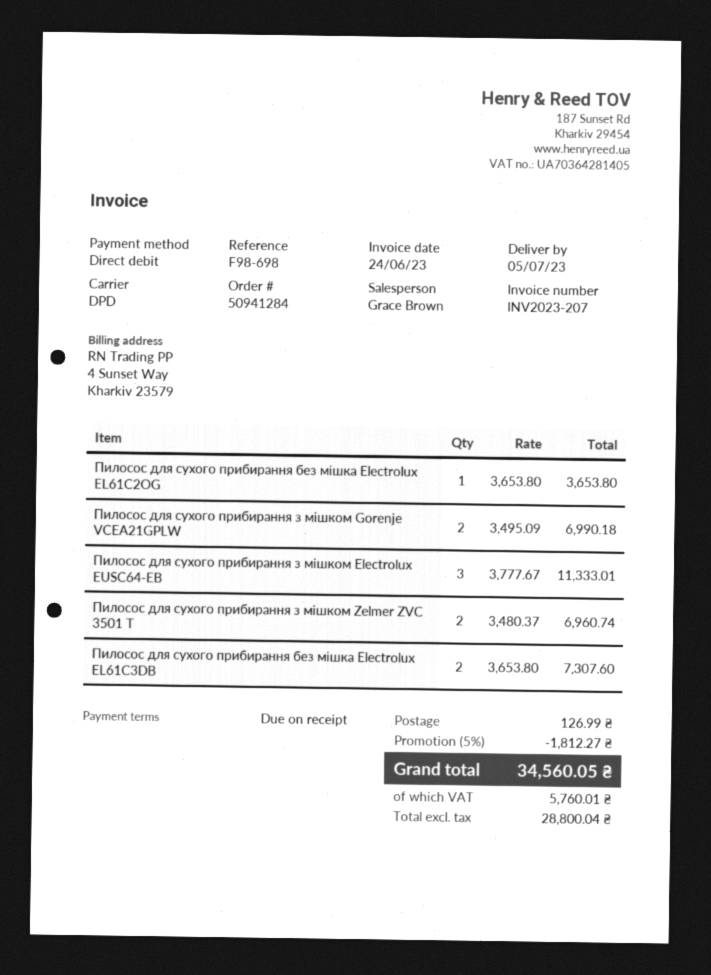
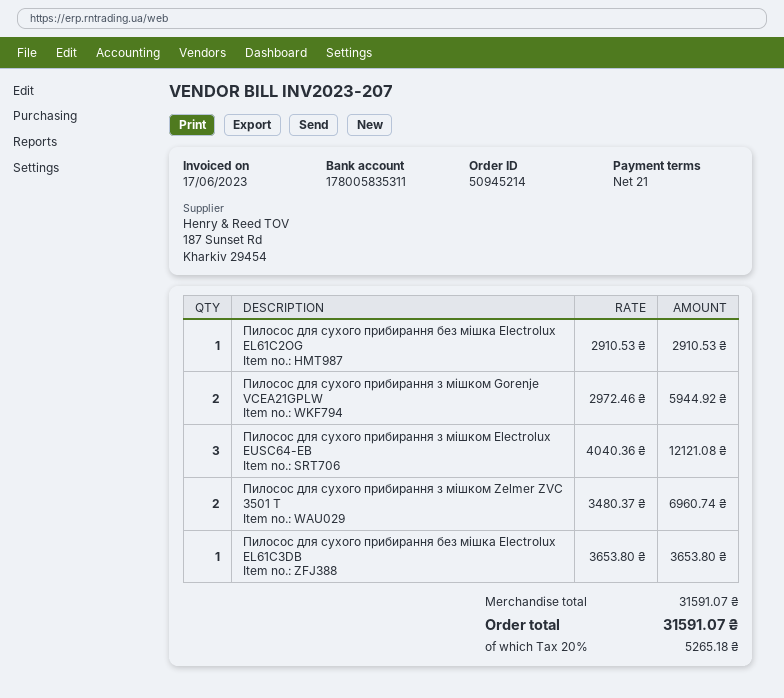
order number: 50941284 -> 50945214
invoice date: 2023-06-24 -> 2023-06-17
payment terms: on receipt -> 21 days
Пилосос для сухого прибирання без мішка Electrolux EL61C2OG: 1 x 3653.80 = 3653.80 -> 1 x 2910.53 = 2910.53
Пилосос для сухого прибирання з мішком Gorenje VCEA21GPLW: 2 x 3495.09 = 6990.18 -> 2 x 2972.46 = 5944.92
Пилосос для сухого прибирання з мішком Electrolux EUSC64-EB: 3 x 3777.67 = 11333.01 -> 3 x 4040.36 = 12121.08
Пилосос для сухого прибирання без мішка Electrolux EL61C3DB: 2 x 3653.80 = 7307.60 -> 1 x 3653.80 = 3653.80
discount: 5% = 1812.27 -> none
shipping: 126.99 -> none
tax: 5760.01 -> 5265.18
total: 34560.05 -> 31591.07

